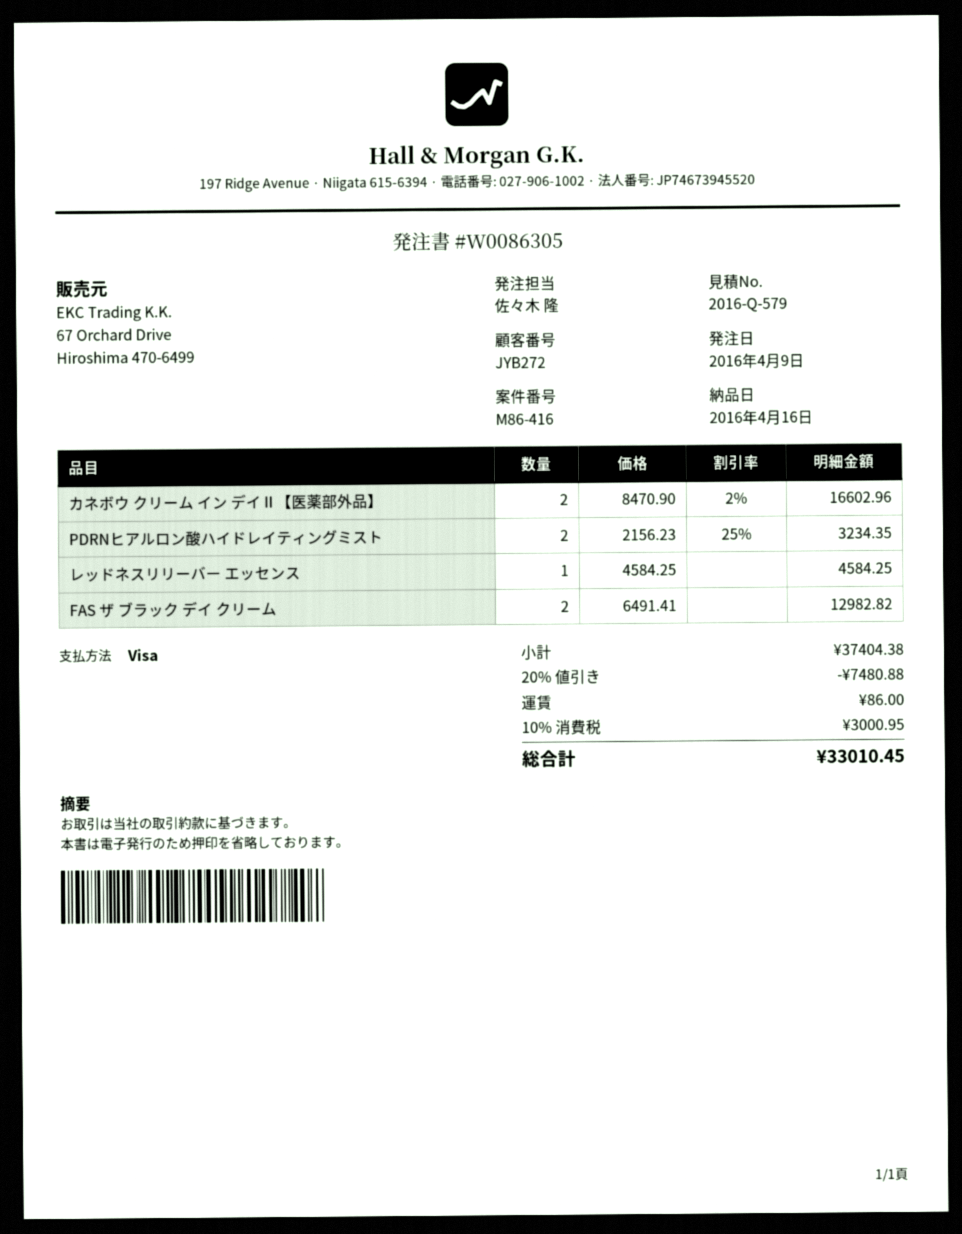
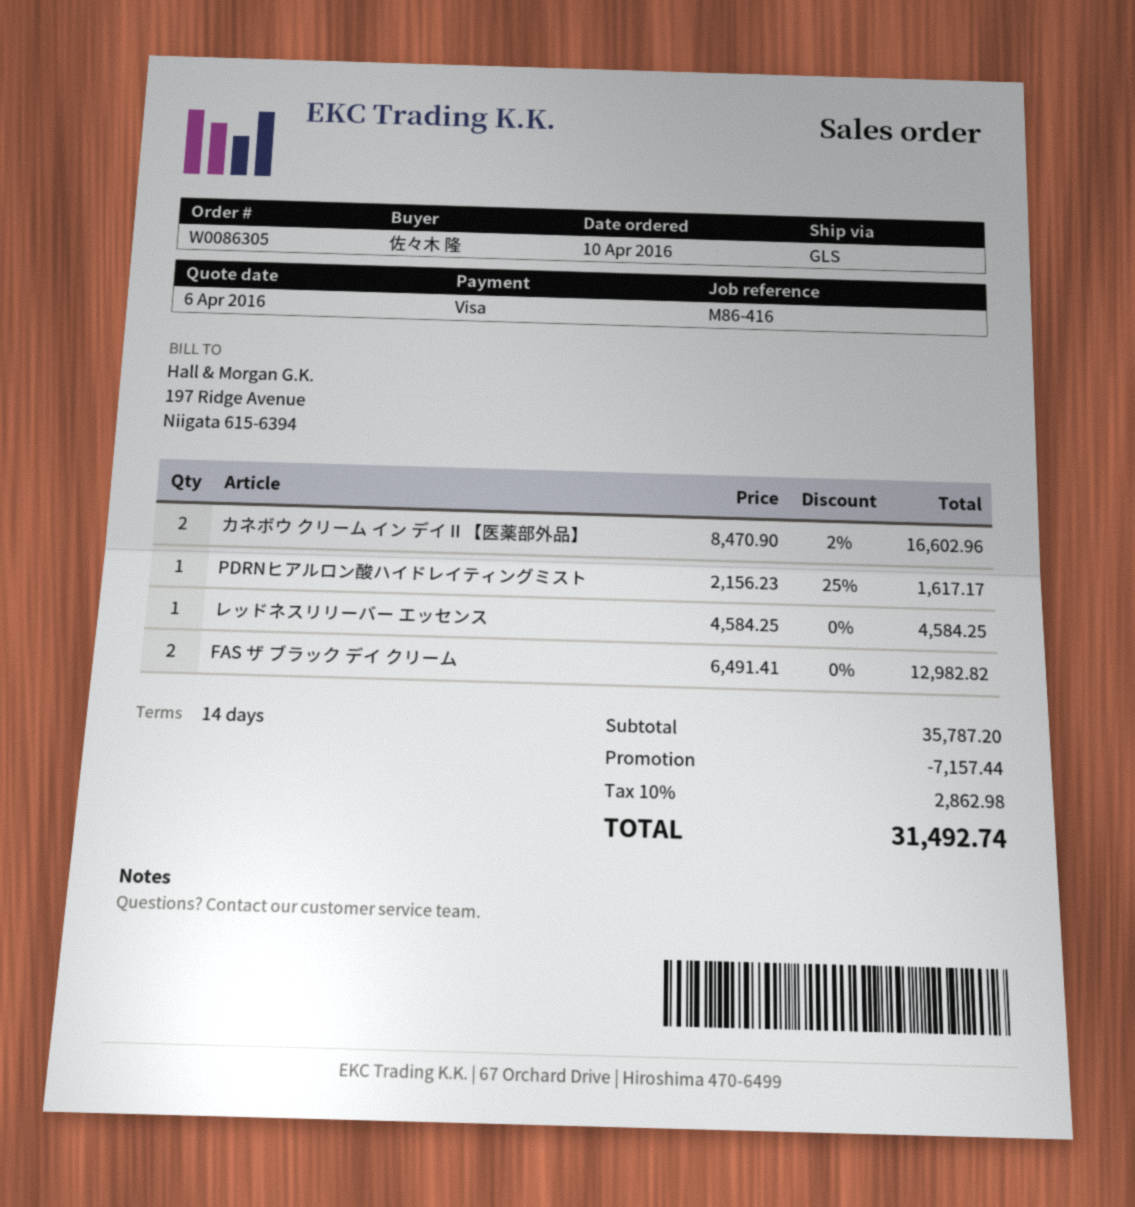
order date: 2016-04-09 -> 2016-04-10
PDRNヒアルロン酸ハイドレイティングミスト: 2 x 2156.23 - 25% = 3234.35 -> 1 x 2156.23 - 25% = 1617.17
subtotal: 37404.38 -> 35787.20
discount: 7480.88 -> 7157.44
shipping: 86.00 -> none
tax: 10% = 3000.95 -> 10% = 2862.98
total: 33010.45 -> 31492.74

